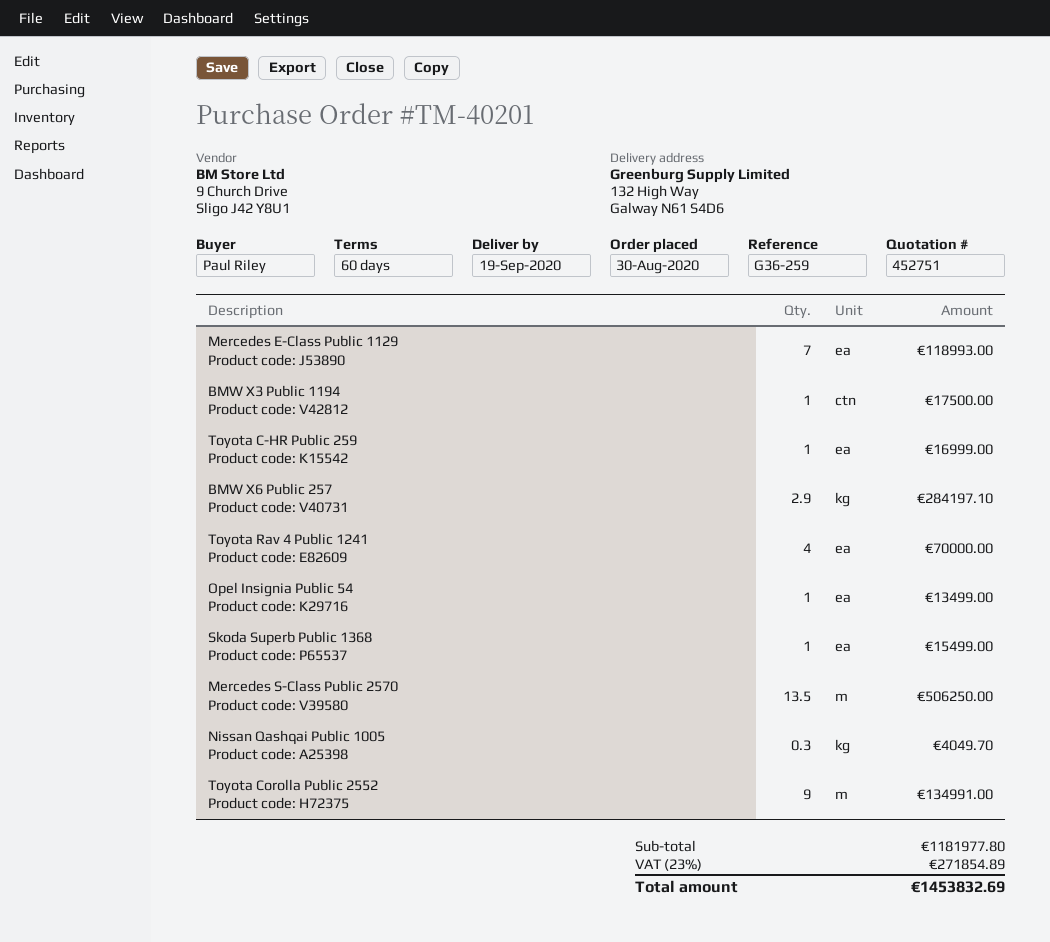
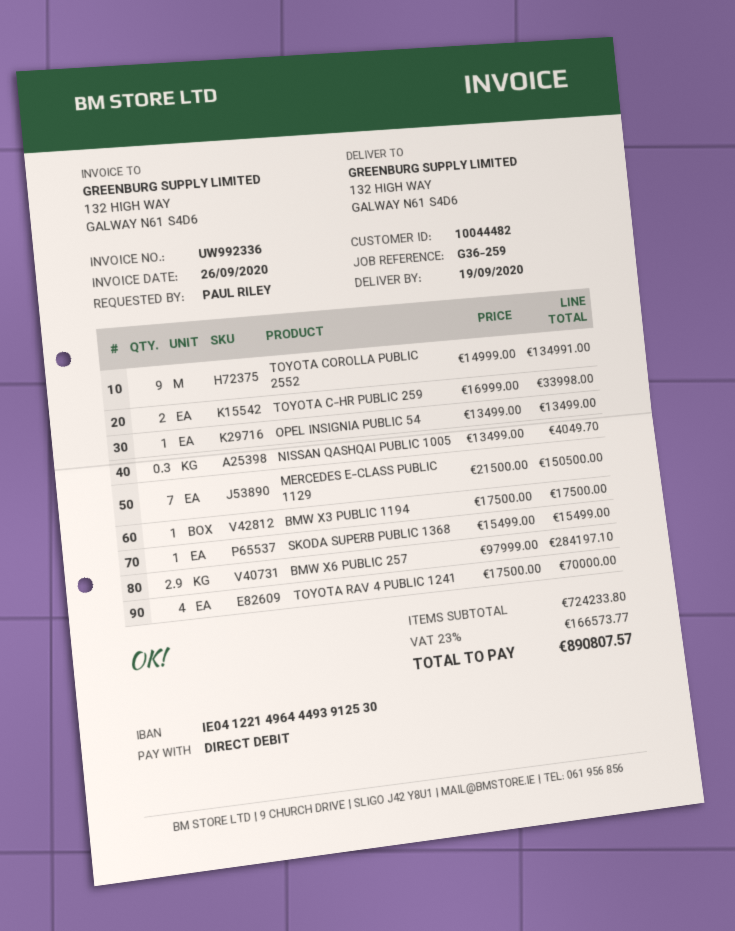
Mercedes E-Class Public 1129: 7 for 118993.00 -> 7 for 150500.00
Toyota C-HR Public 259: 1 for 16999.00 -> 2 for 33998.00
Mercedes S-Class Public 2570: 13.5 for 506250.00 -> none
subtotal: 1181977.80 -> 724233.80
tax: 23% = 271854.89 -> 23% = 166573.77
total: 1453832.69 -> 890807.57

